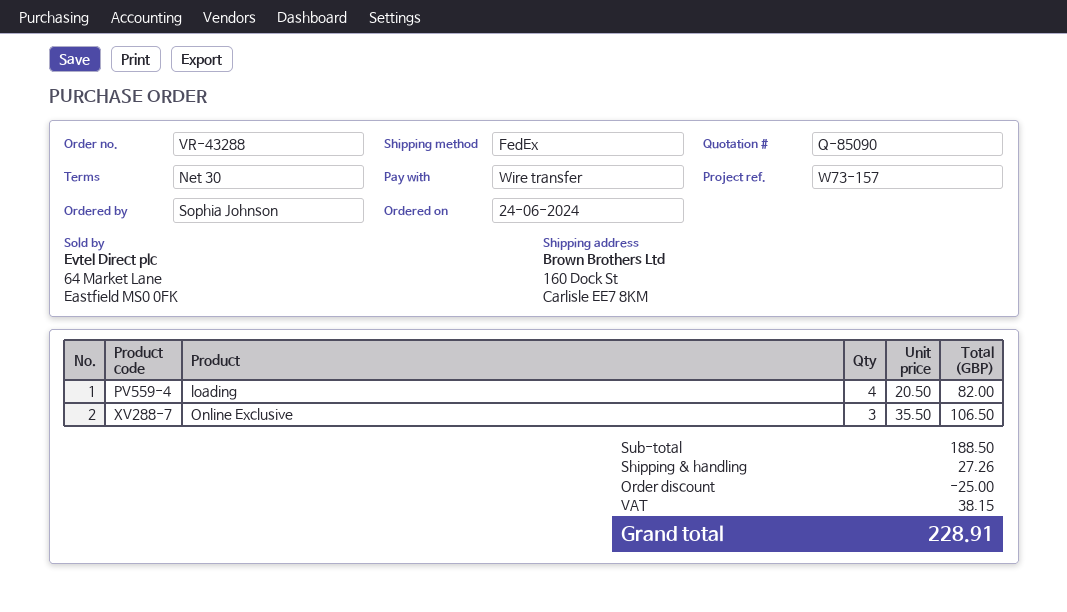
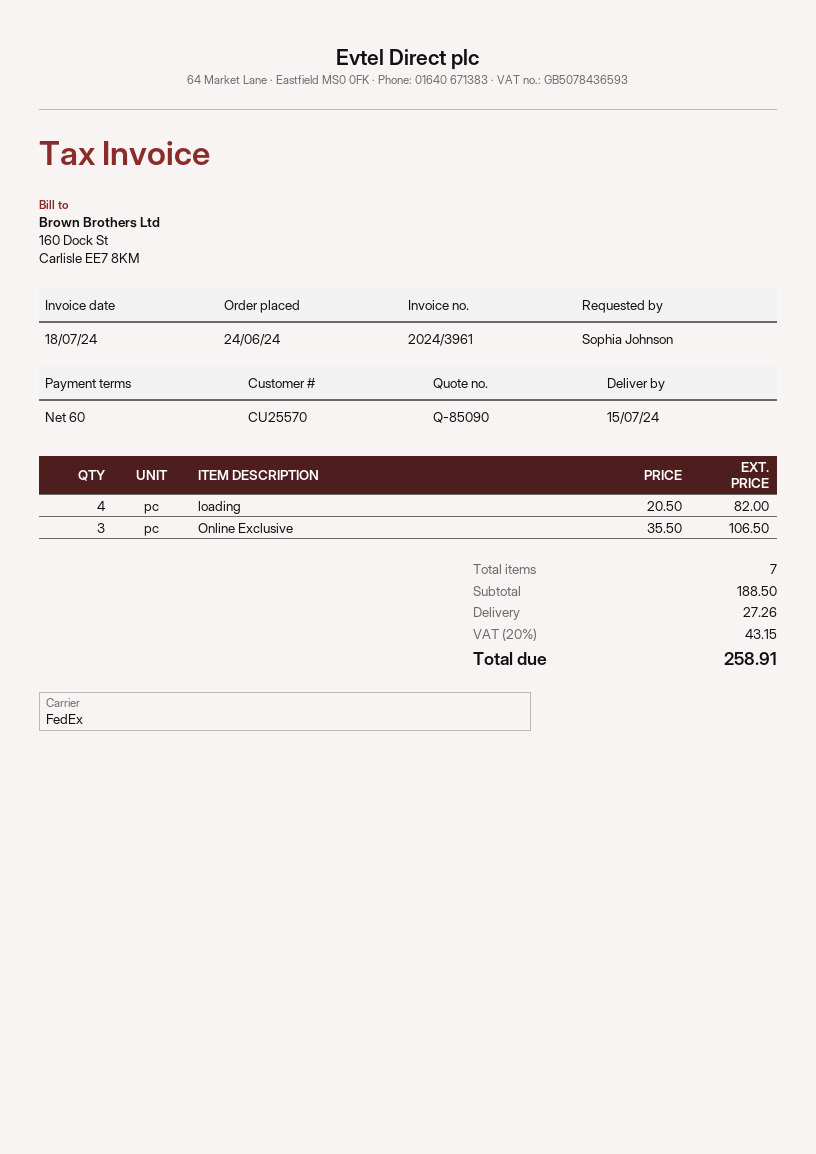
payment terms: 30 days -> 60 days
discount: 25.00 -> none
tax: 38.15 -> 43.15
total: 228.91 -> 258.91

